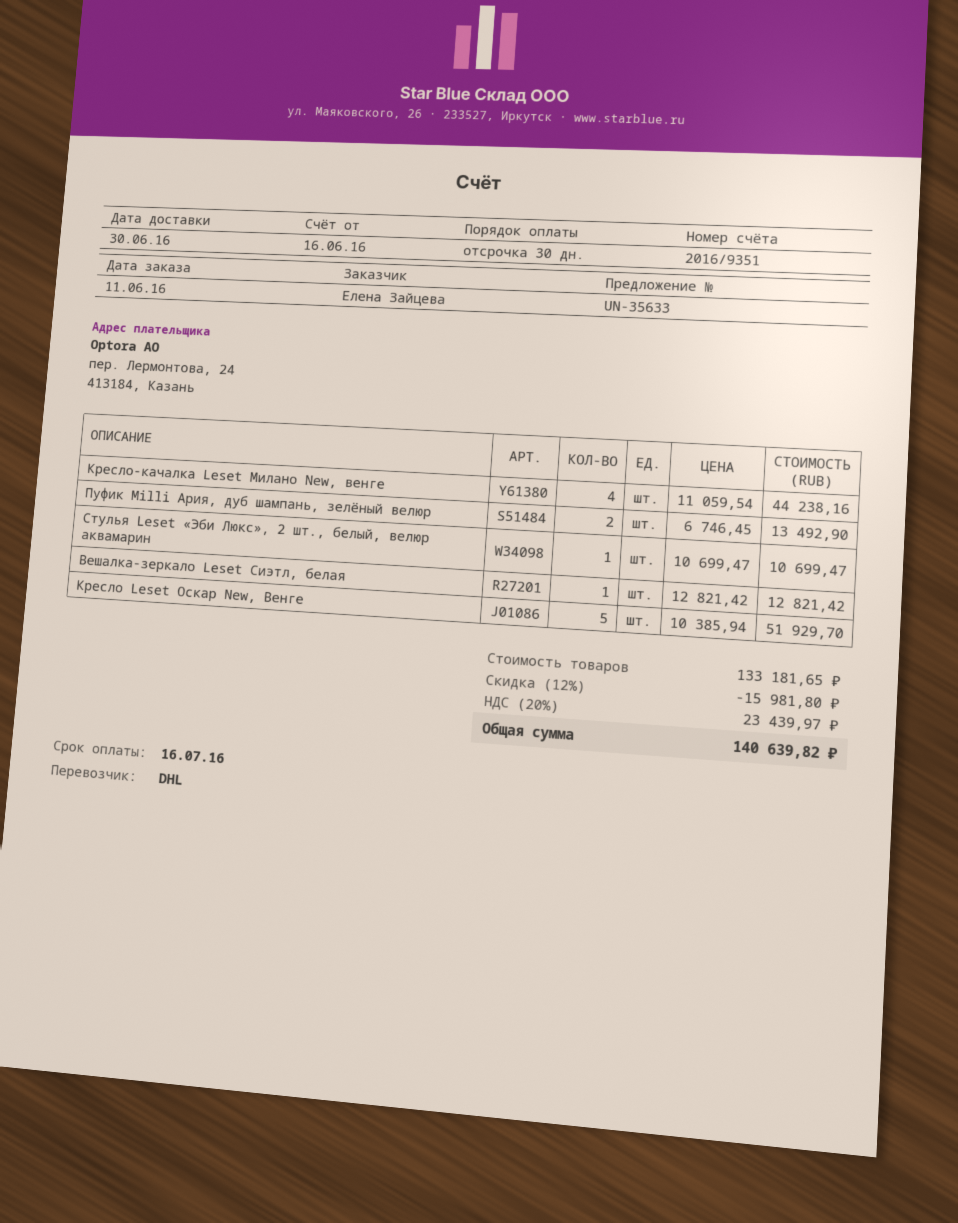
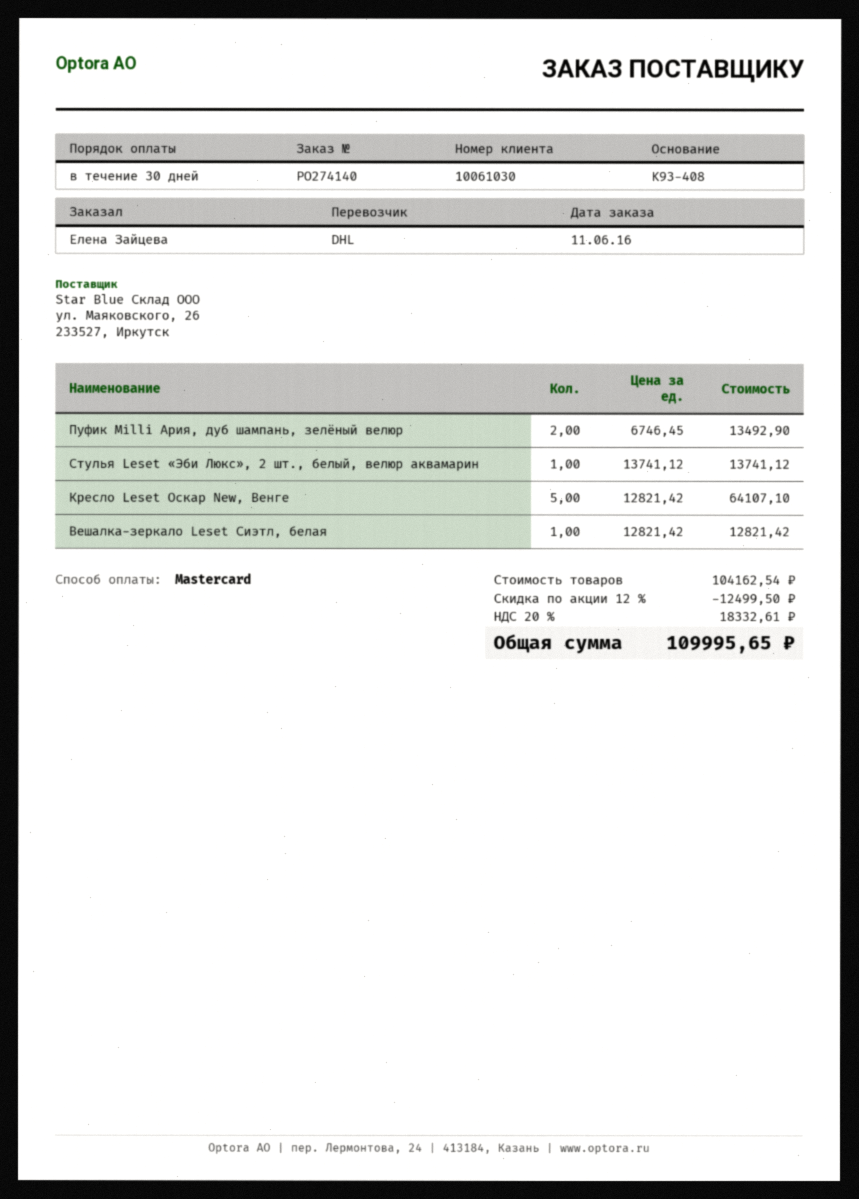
Кресло-качалка Leset Милано New, венге: 4 x 11059.54 = 44238.16 -> none
Стулья Leset «Эби Люкс», 2 шт., белый, велюр аквамарин: 1 x 10699.47 = 10699.47 -> 1 x 13741.12 = 13741.12
Кресло Leset Оскар New, Венге: 5 x 10385.94 = 51929.70 -> 5 x 12821.42 = 64107.10
subtotal: 133181.65 -> 104162.54
discount: 12% = 15981.80 -> 12% = 12499.50
tax: 20% = 23439.97 -> 20% = 18332.61
total: 140639.82 -> 109995.65

